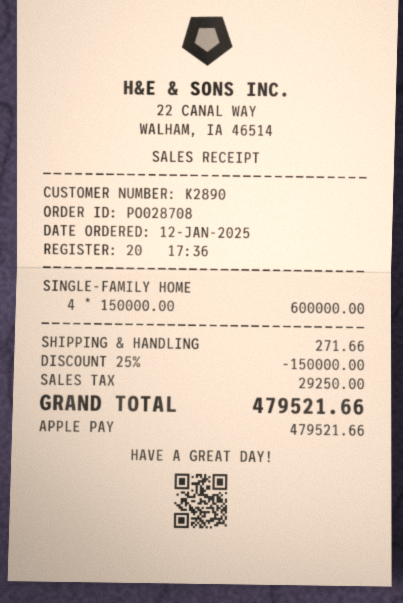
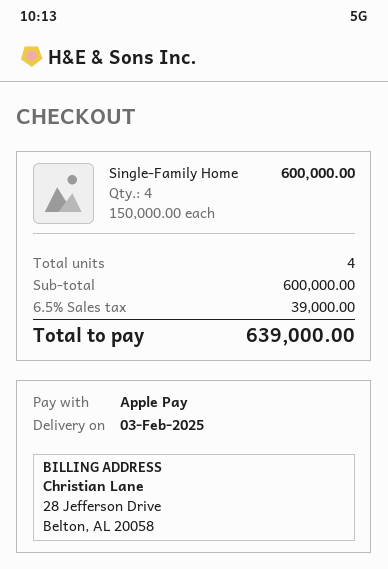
discount: 25% = 150000.00 -> none
shipping: 271.66 -> none
tax: 29250.00 -> 39000.00
total: 479521.66 -> 639000.00

